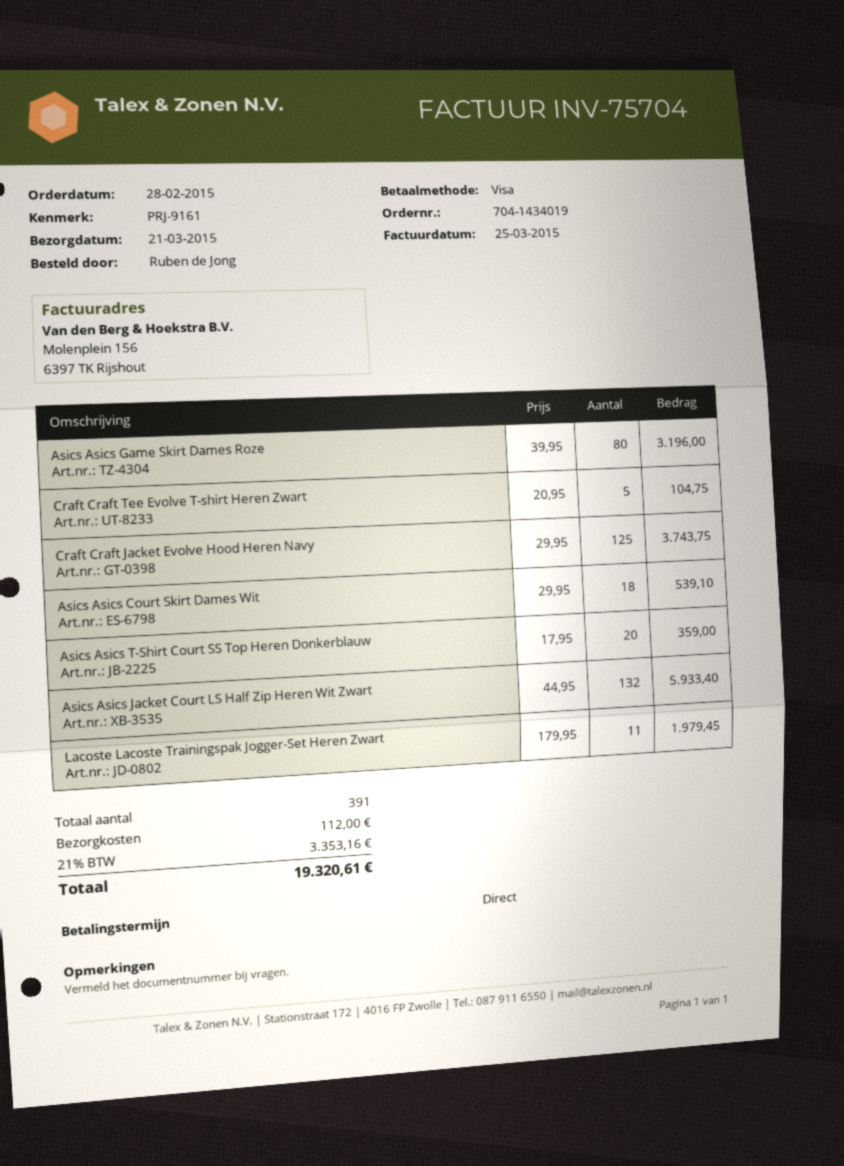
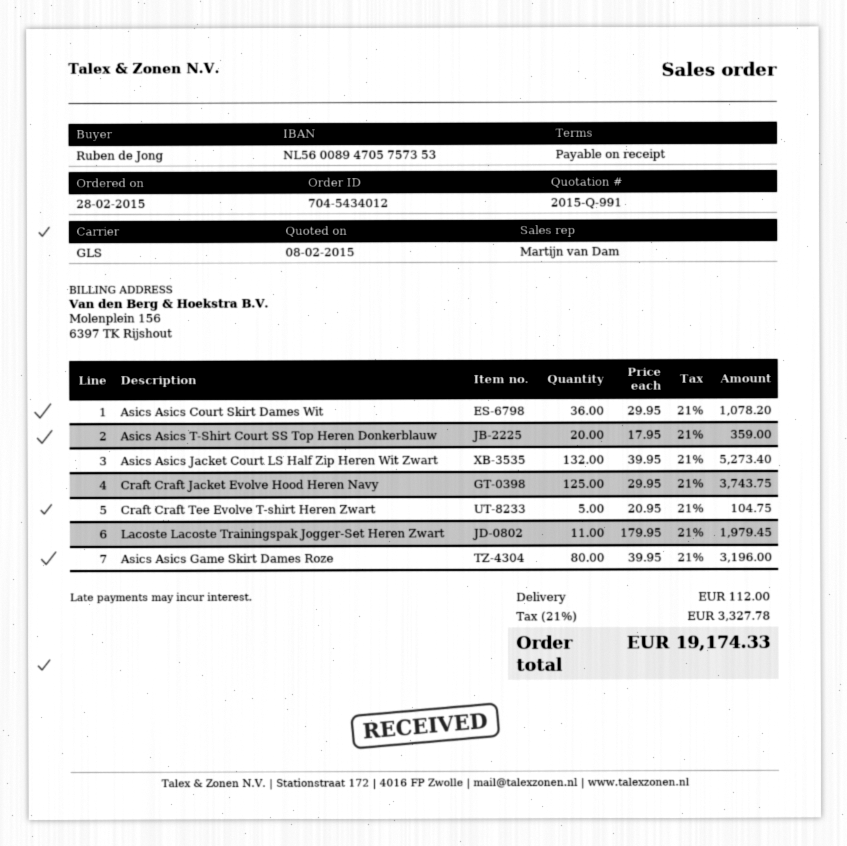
order number: 704-1434019 -> 704-5434012
Asics Asics Court Skirt Dames Wit: 18 x 29.95 = 539.10 -> 36 x 29.95 = 1078.20
Asics Asics Jacket Court LS Half Zip Heren Wit Zwart: 132 x 44.95 = 5933.40 -> 132 x 39.95 = 5273.40
tax: 21% = 3353.16 -> 21% = 3327.78
total: 19320.61 -> 19174.33

